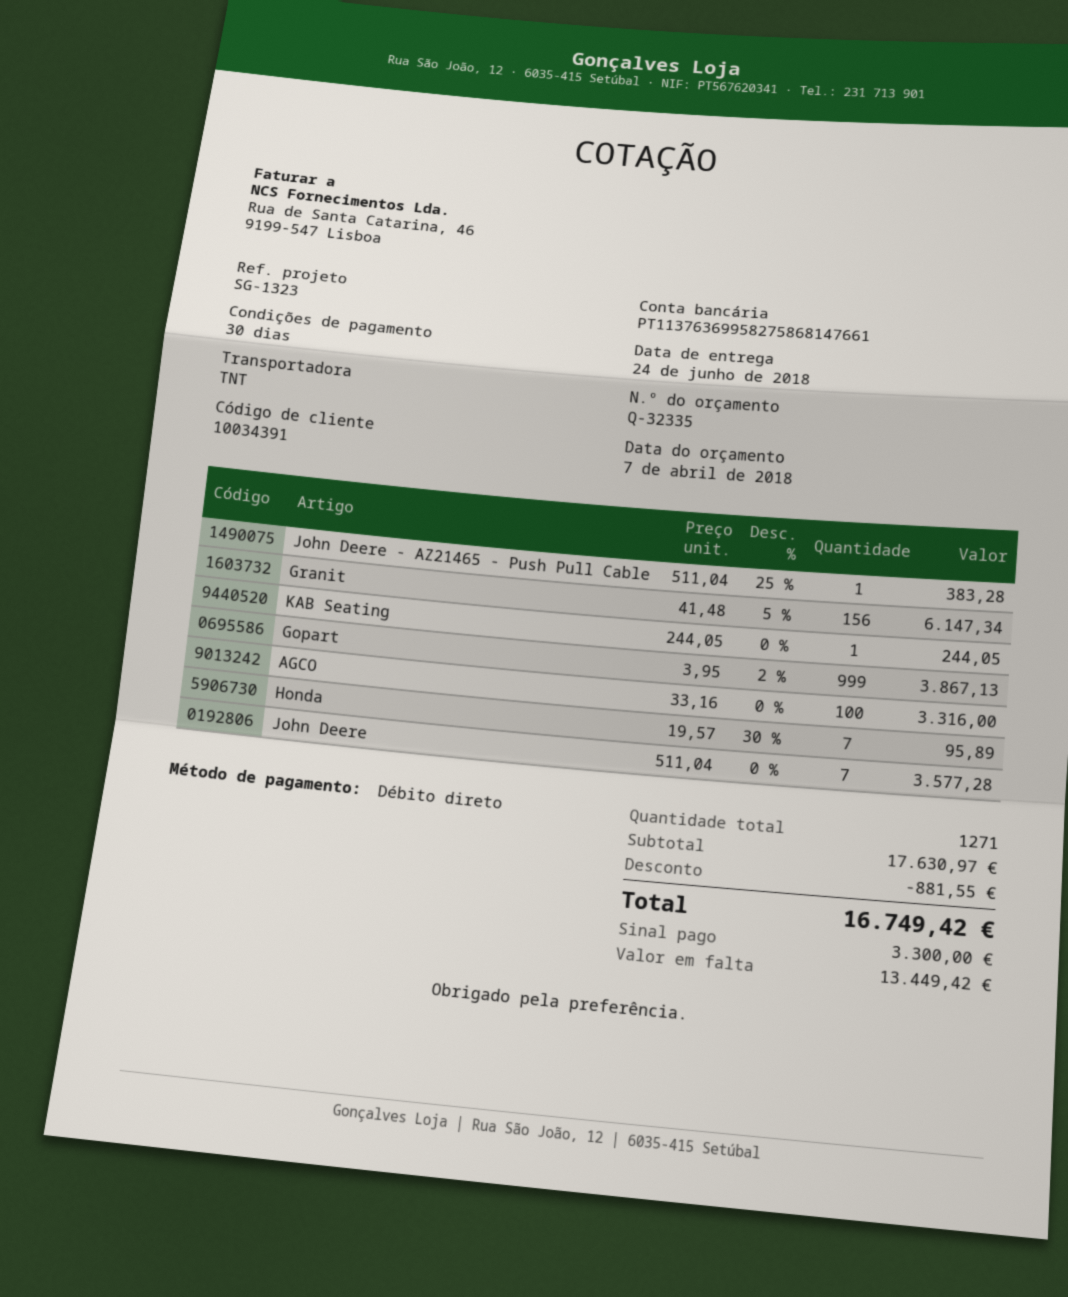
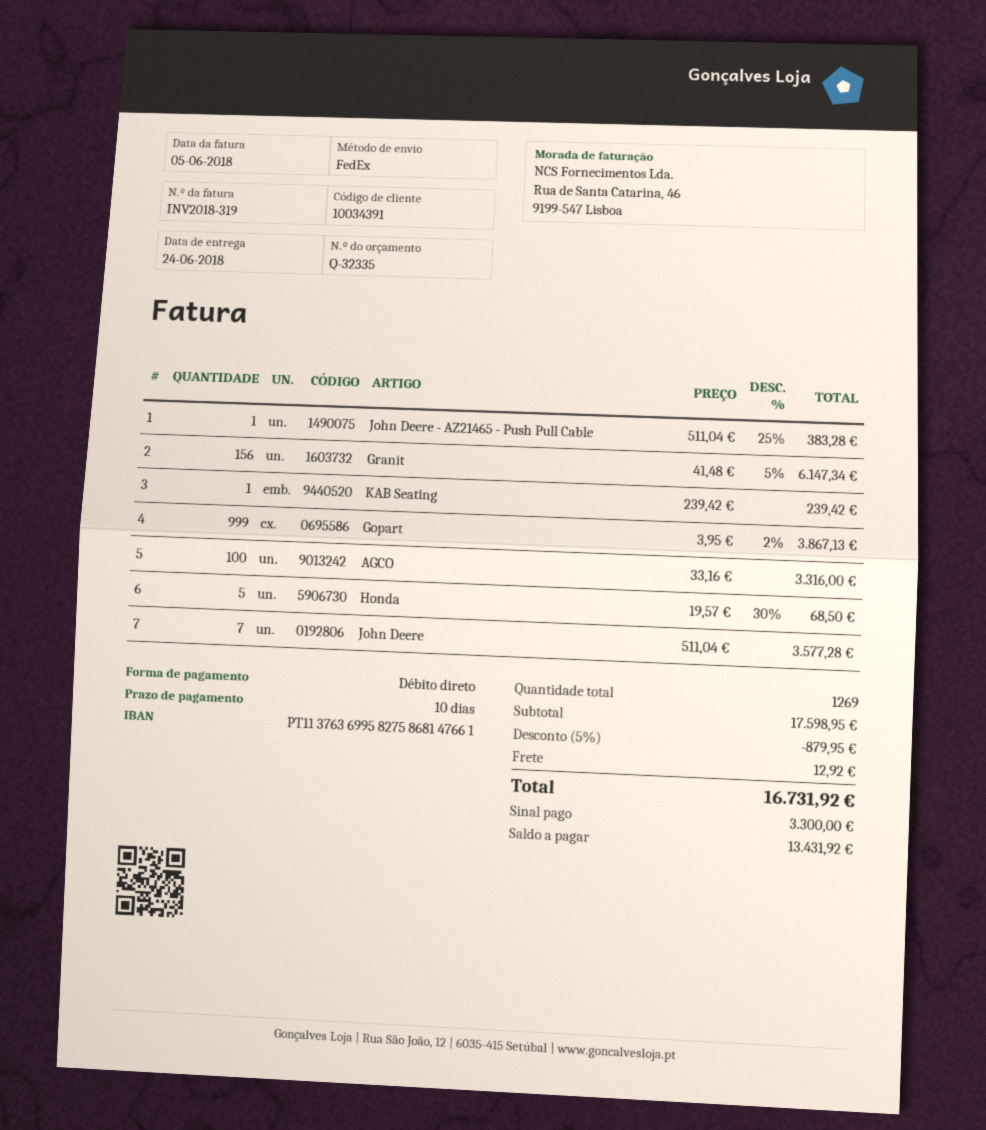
payment terms: 30 days -> 10 days
shipping method: TNT -> FedEx
KAB Seating: 1 x 244.05 = 244.05 -> 1 x 239.42 = 239.42
Honda: 7 x 19.57 - 30% = 95.89 -> 5 x 19.57 - 30% = 68.50
total quantity: 1271 -> 1269
subtotal: 17630.97 -> 17598.95
discount: 881.55 -> 879.95
shipping: none -> 12.92
total: 16749.42 -> 16731.92
balance: 13449.42 -> 13431.92

